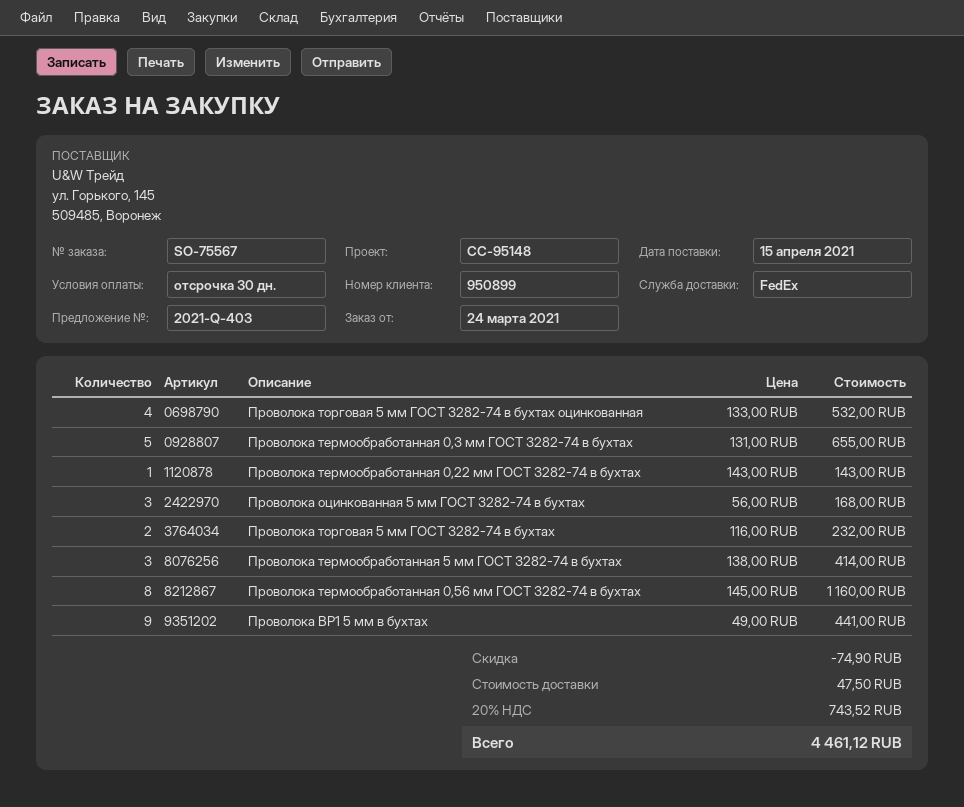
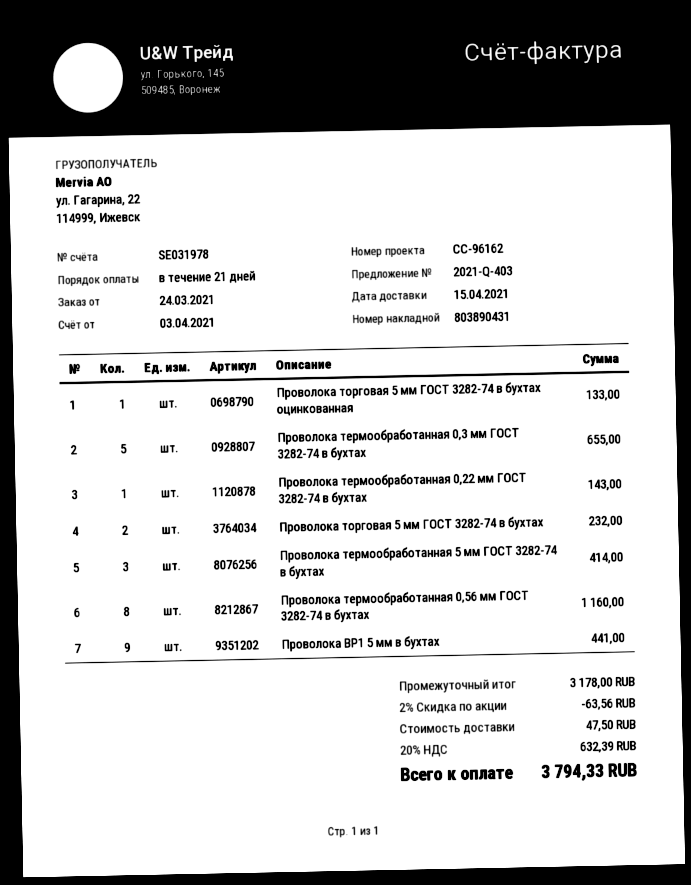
payment terms: 30 days -> 21 days
reference: CC-95148 -> CC-96162
Проволока торговая 5 мм ГОСТ 3282-74 в бухтах оцинкованная: 4 for 532.00 -> 1 for 133.00
Проволока оцинкованная 5 мм ГОСТ 3282-74 в бухтах: 3 for 168.00 -> none
discount: 74.90 -> 63.56
tax: 20% = 743.52 -> 20% = 632.39
total: 4461.12 -> 3794.33

